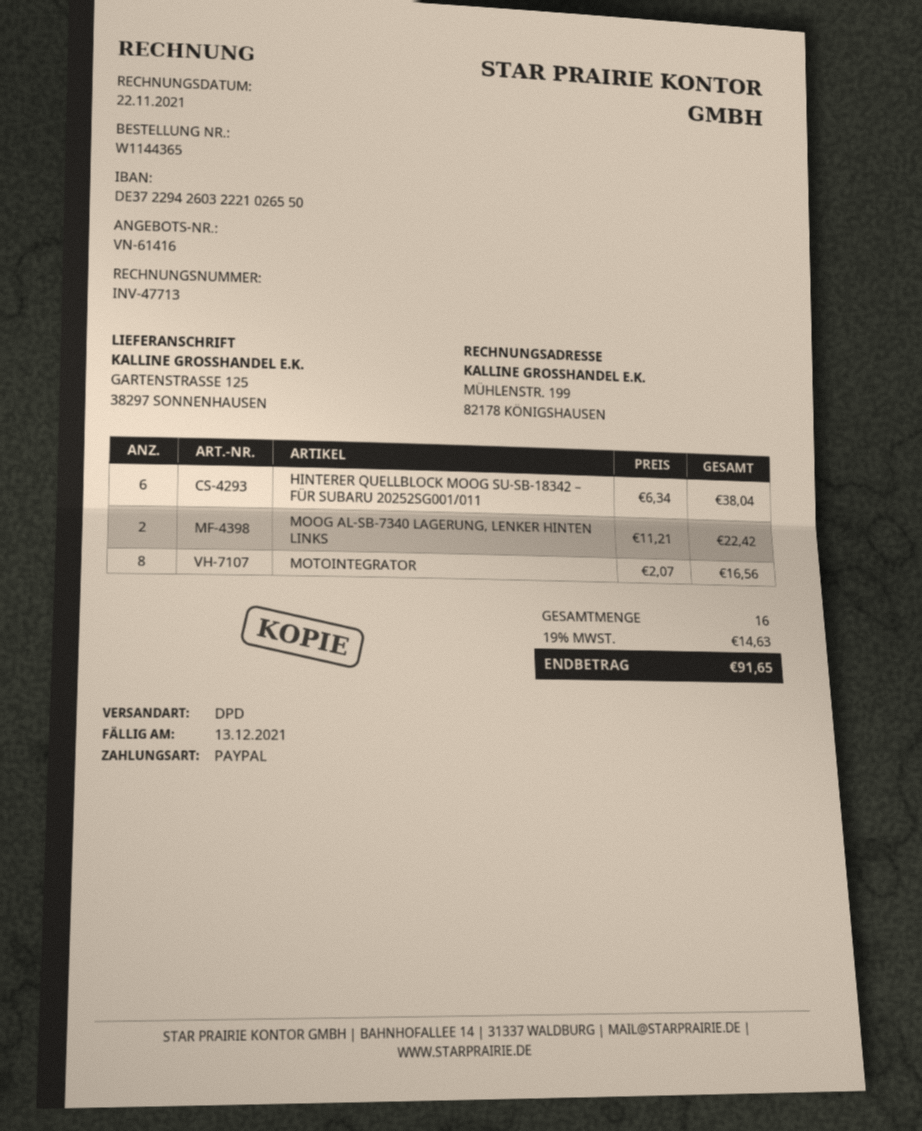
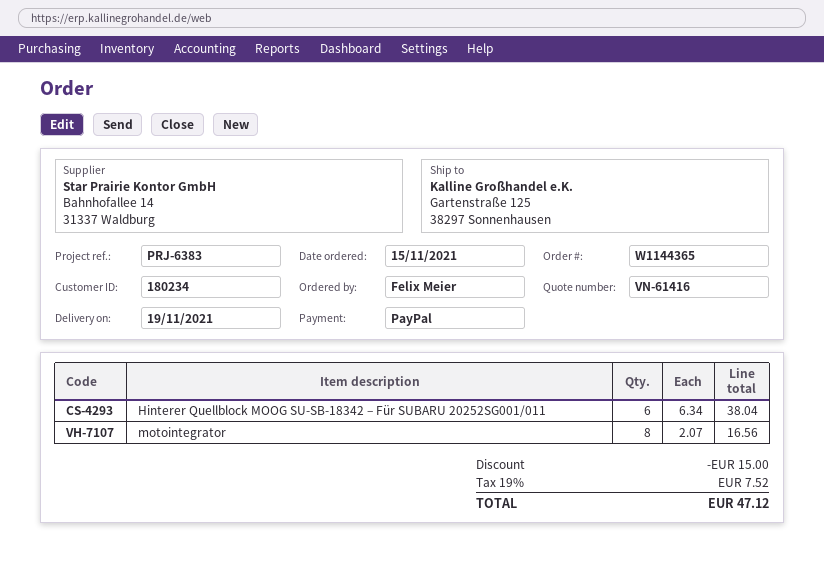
MOOG AL-SB-7340 LAGERUNG, LENKER HINTEN LINKS: 2 x 11.21 = 22.42 -> none
discount: none -> 15.00
tax: 19% = 14.63 -> 19% = 7.52
total: 91.65 -> 47.12

